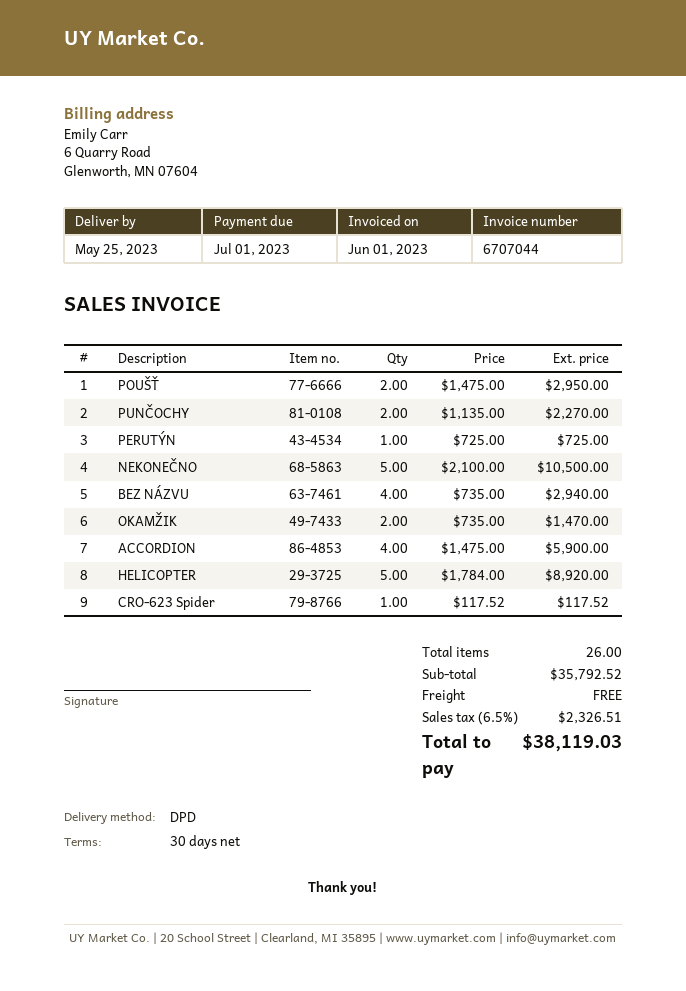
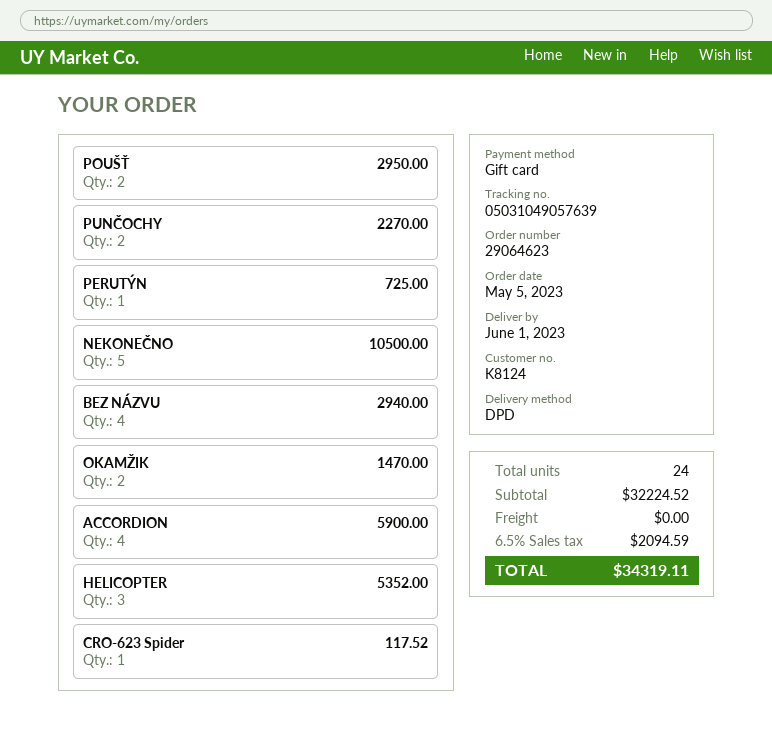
delivery date: 2023-05-25 -> 2023-06-01
HELICOPTER: 5 for 8920.00 -> 3 for 5352.00
total quantity: 26 -> 24
subtotal: 35792.52 -> 32224.52
tax: 6.5% = 2326.51 -> 6.5% = 2094.59
total: 38119.03 -> 34319.11

